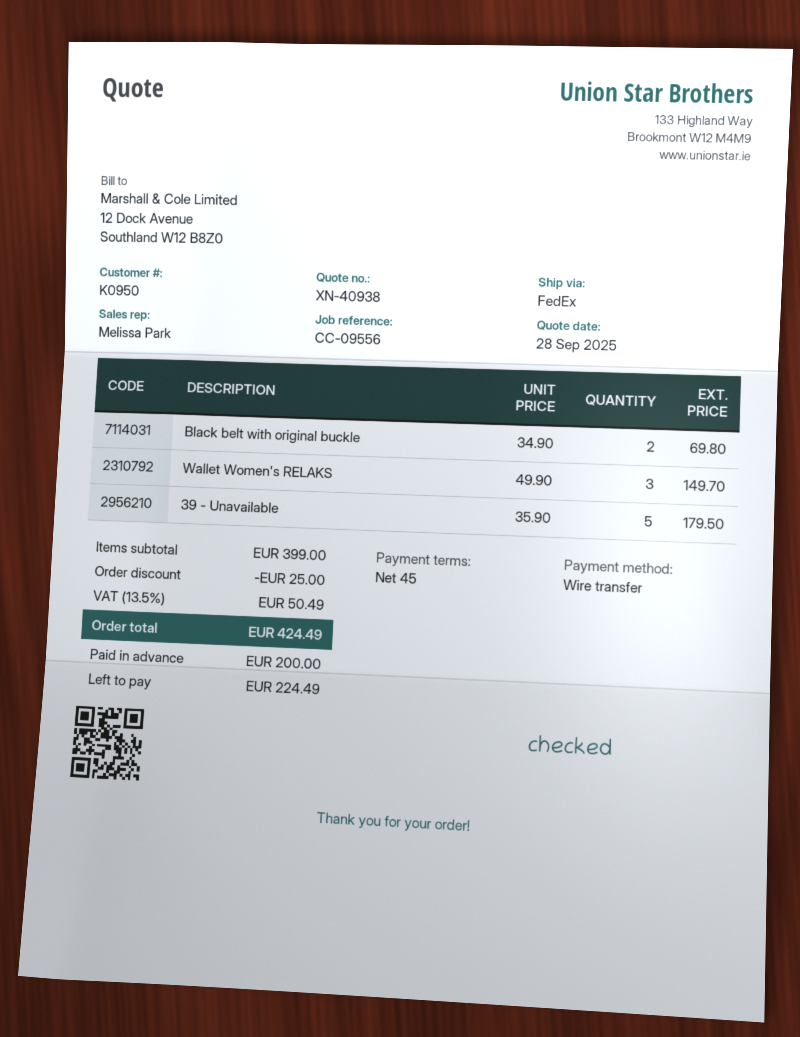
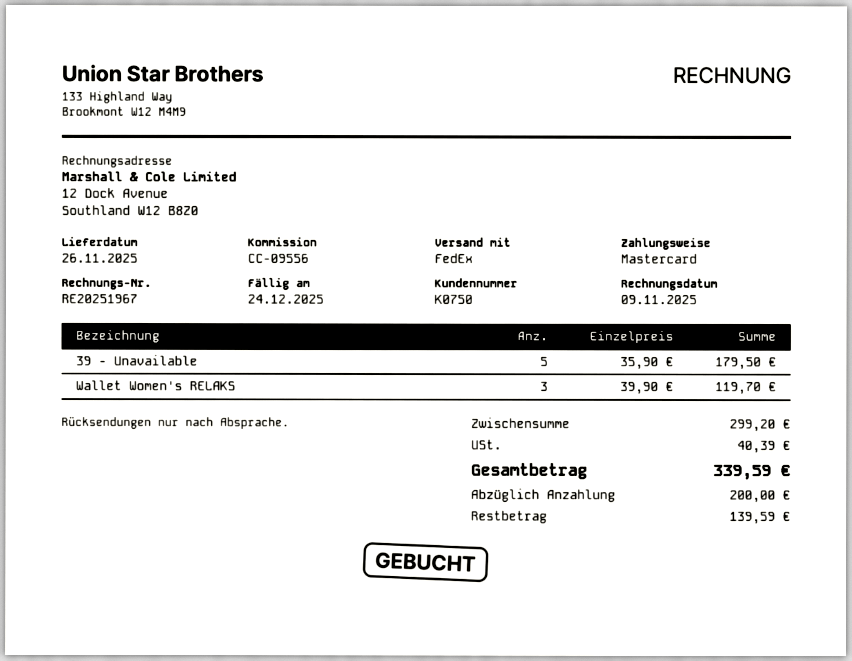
customer number: K0950 -> K0750
payment method: bank transfer -> Mastercard
Black belt with original buckle: 2 x 34.90 = 69.80 -> none
Wallet Women's RELAKS: 3 x 49.90 = 149.70 -> 3 x 39.90 = 119.70
subtotal: 399.00 -> 299.20
discount: 25.00 -> none
tax: 50.49 -> 40.39
total: 424.49 -> 339.59
balance: 224.49 -> 139.59

